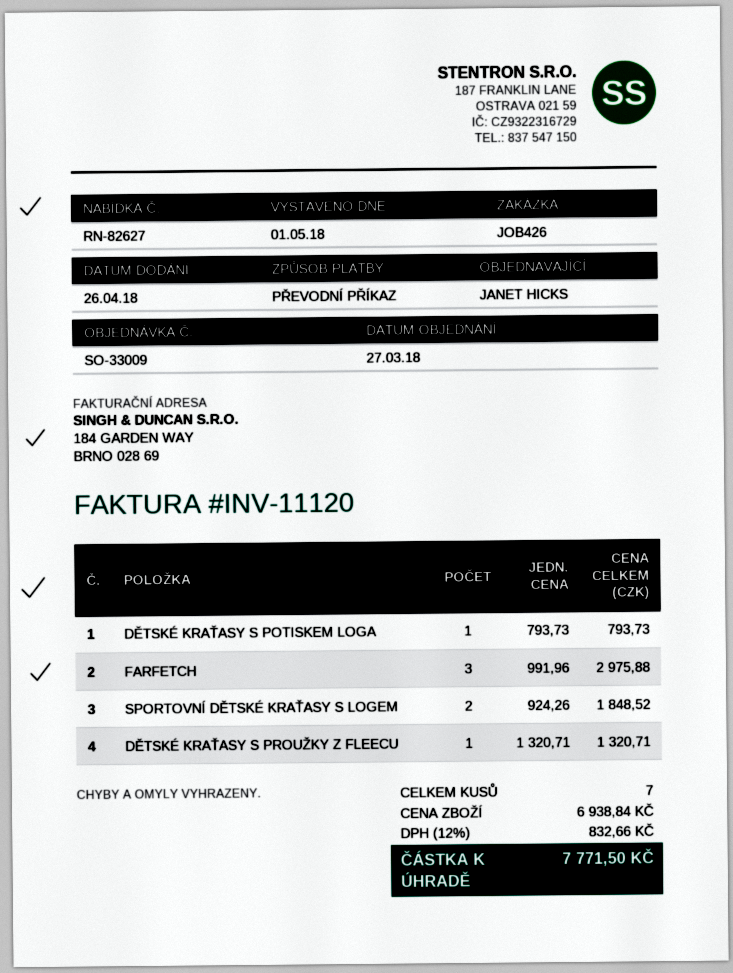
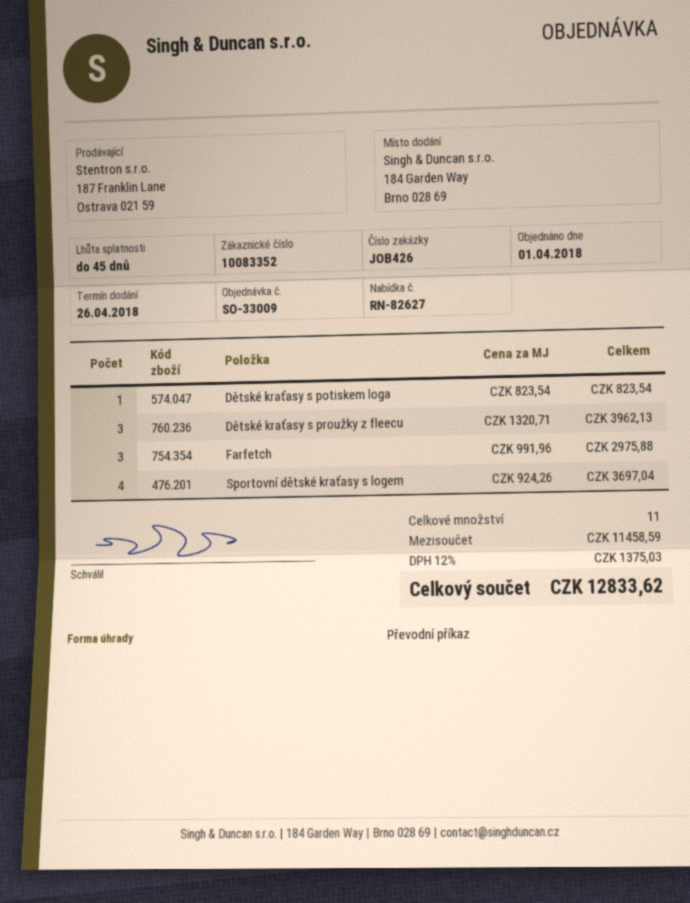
order date: 2018-03-27 -> 2018-04-01
DĚTSKÉ KRAŤASY S POTISKEM LOGA: 1 x 793.73 = 793.73 -> 1 x 823.54 = 823.54
SPORTOVNÍ DĚTSKÉ KRAŤASY S LOGEM: 2 x 924.26 = 1848.52 -> 4 x 924.26 = 3697.04
DĚTSKÉ KRAŤASY S PROUŽKY Z FLEECU: 1 x 1320.71 = 1320.71 -> 3 x 1320.71 = 3962.13
total quantity: 7 -> 11
subtotal: 6938.84 -> 11458.59
tax: 12% = 832.66 -> 12% = 1375.03
total: 7771.50 -> 12833.62

